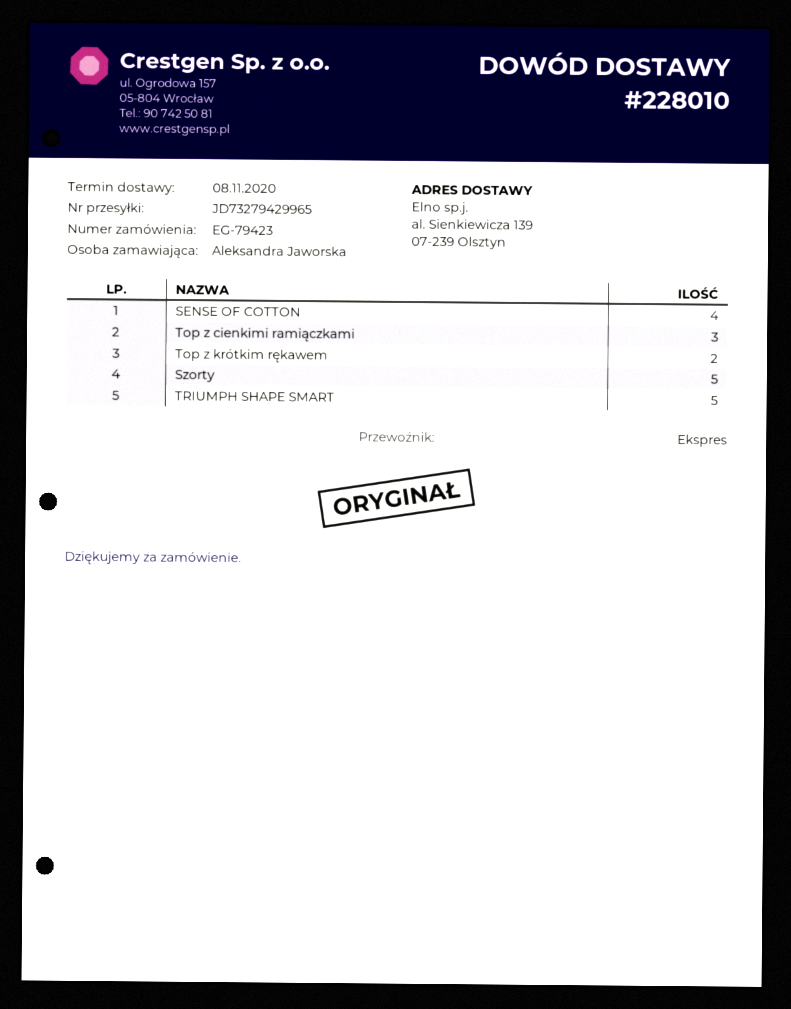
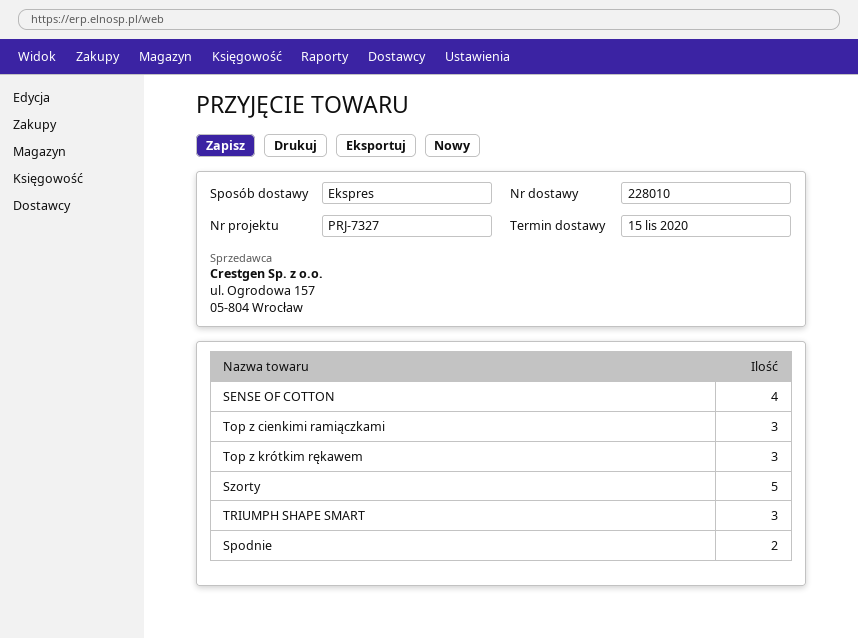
delivery date: 2020-11-08 -> 2020-11-15
Top z krótkim rękawem: 2 -> 3
TRIUMPH SHAPE SMART: 5 -> 3
Spodnie: none -> 2

